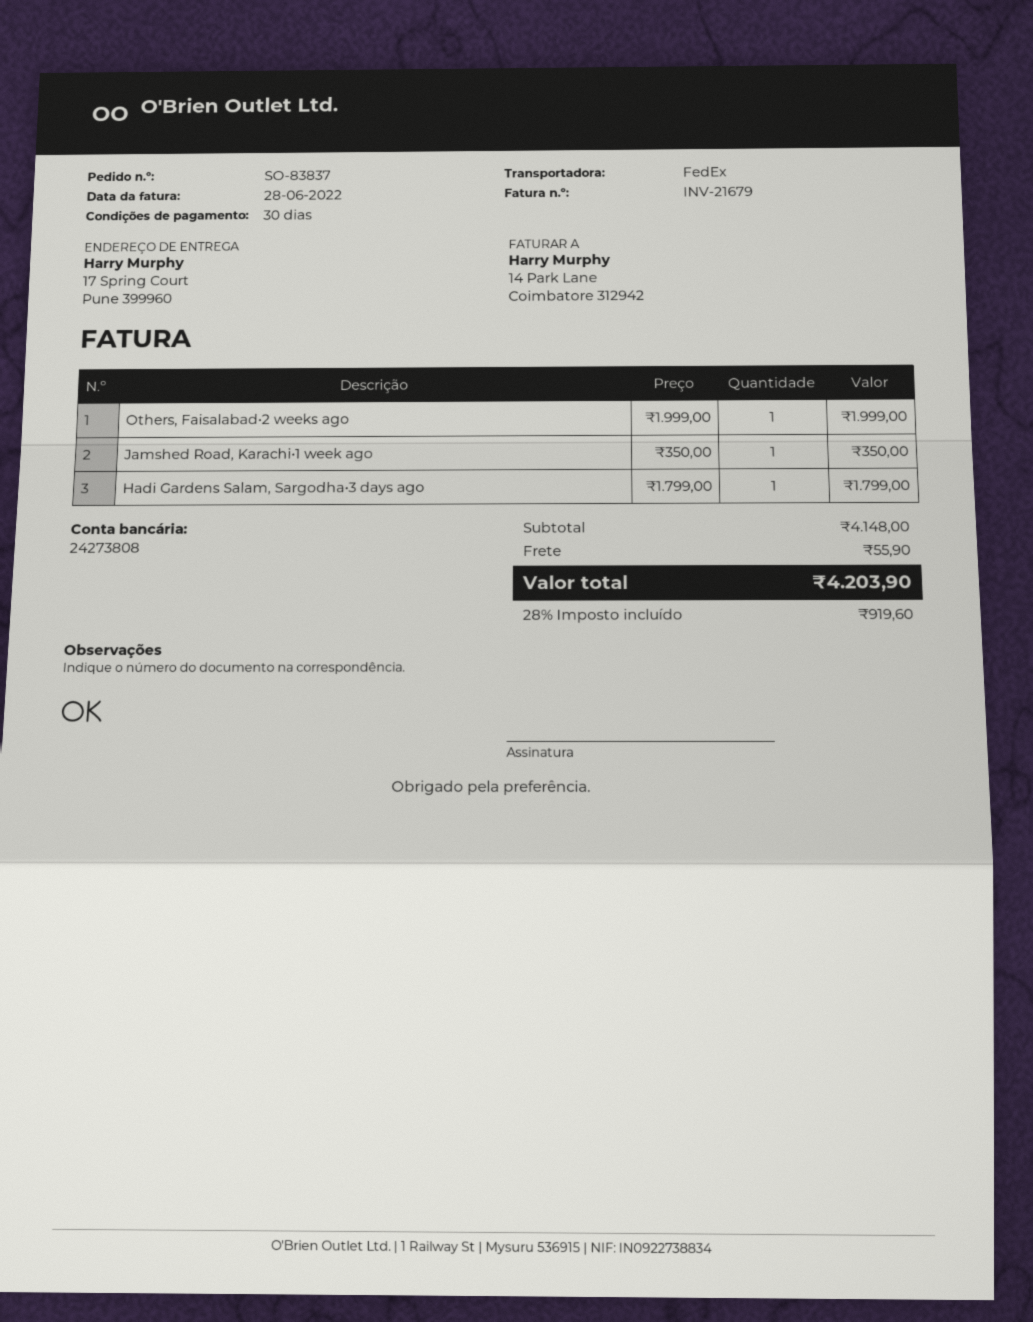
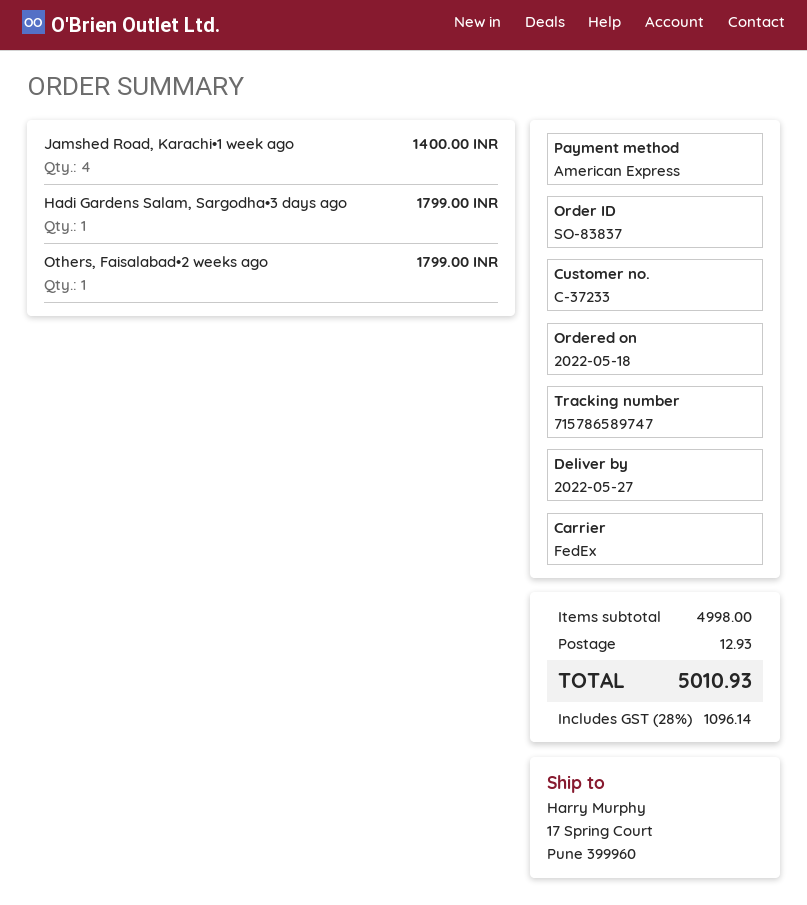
Others, Faisalabad•2 weeks ago: 1 for 1999.00 -> 1 for 1799.00
Jamshed Road, Karachi•1 week ago: 1 for 350.00 -> 4 for 1400.00
subtotal: 4148.00 -> 4998.00
shipping: 55.90 -> 12.93
tax: 28% = 919.60 -> 28% = 1096.14
total: 4203.90 -> 5010.93

